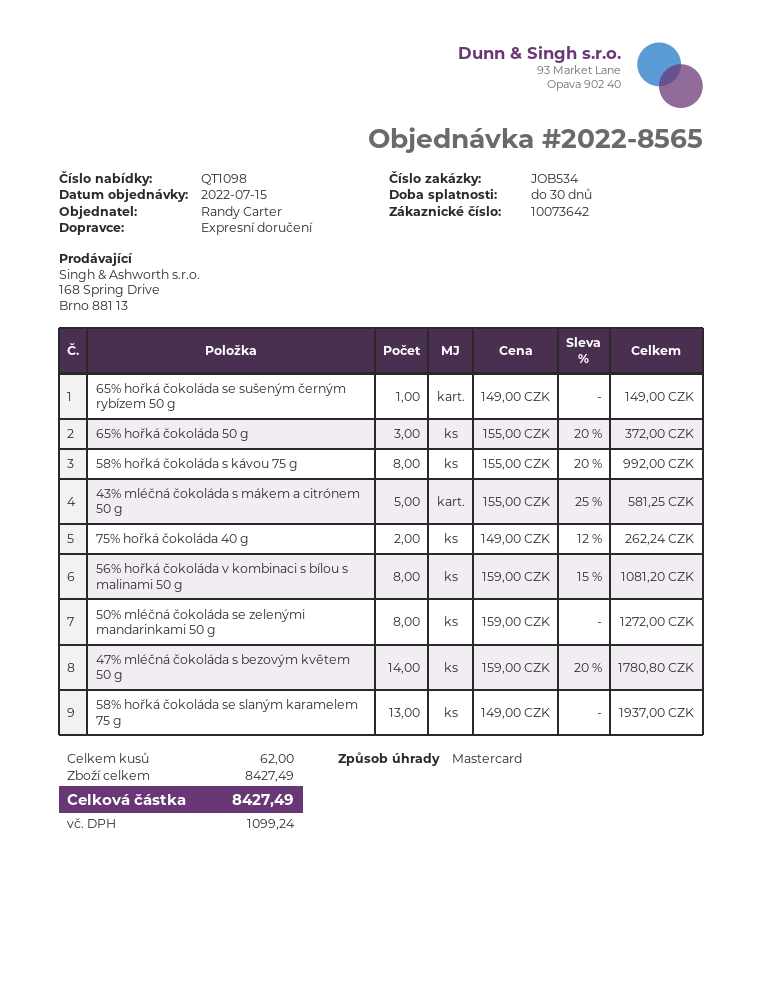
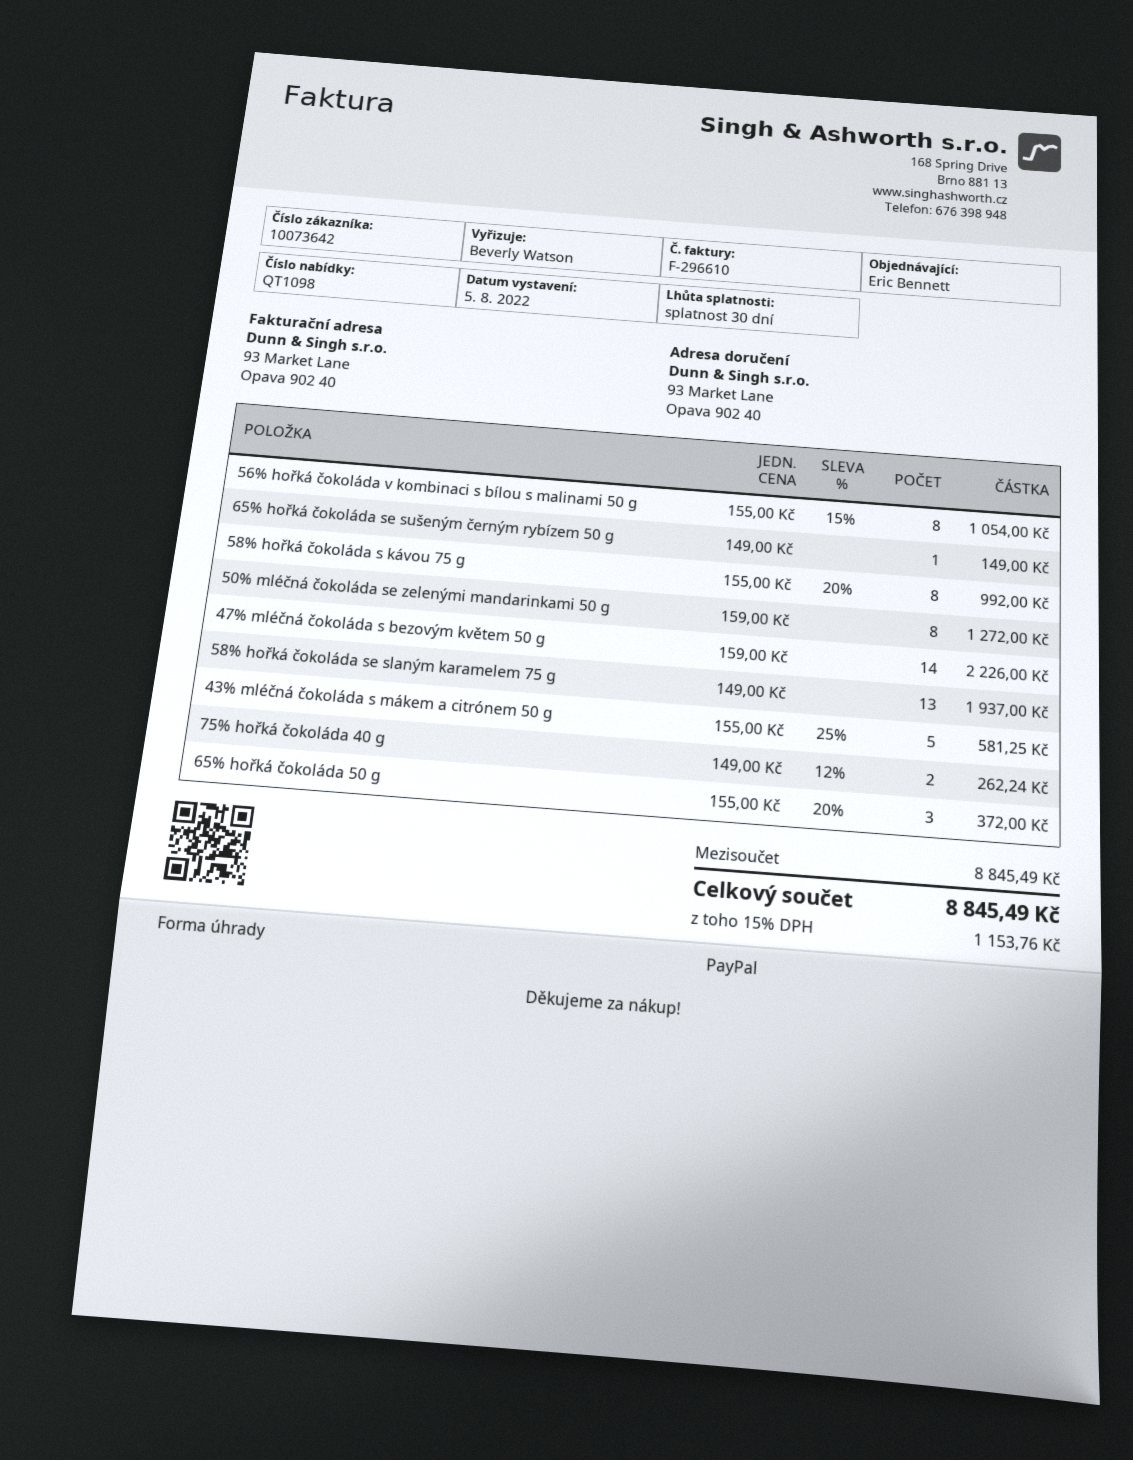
ordered by: Randy Carter -> Eric Bennett
payment method: Mastercard -> PayPal
56% hořká čokoláda v kombinaci s bílou s malinami 50 g: 8 x 159.00 - 15% = 1081.20 -> 8 x 155.00 - 15% = 1054.00
47% mléčná čokoláda s bezovým květem 50 g: 14 x 159.00 - 20% = 1780.80 -> 14 x 159.00 = 2226.00
subtotal: 8427.49 -> 8845.49
tax: 1099.24 -> 1153.76
total: 8427.49 -> 8845.49

